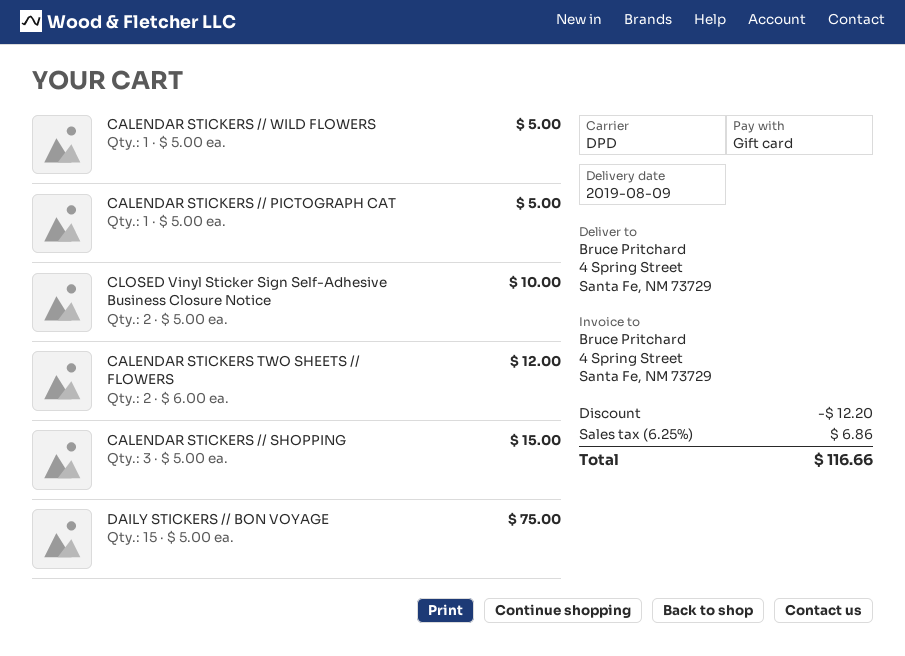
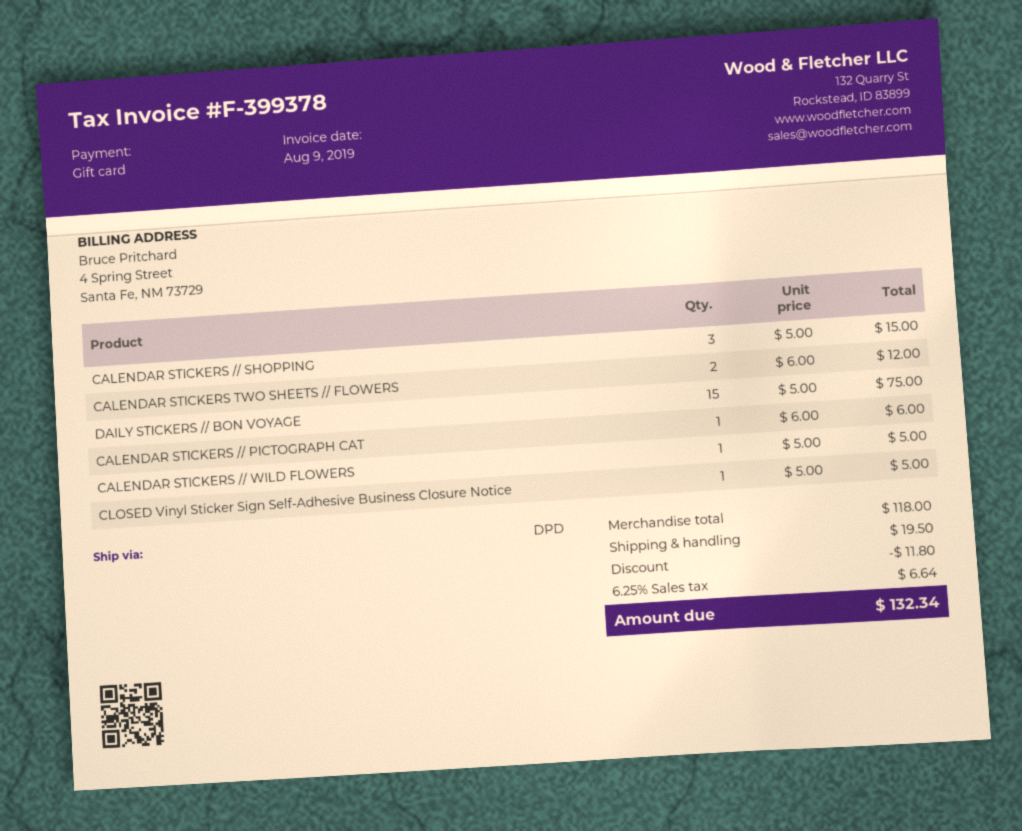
CALENDAR STICKERS // PICTOGRAPH CAT: 1 x 5.00 = 5.00 -> 1 x 6.00 = 6.00
CLOSED Vinyl Sticker Sign Self-Adhesive Business Closure Notice: 2 x 5.00 = 10.00 -> 1 x 5.00 = 5.00
discount: 12.20 -> 11.80
shipping: none -> 19.50
tax: 6.25% = 6.86 -> 6.25% = 6.64
total: 116.66 -> 132.34

